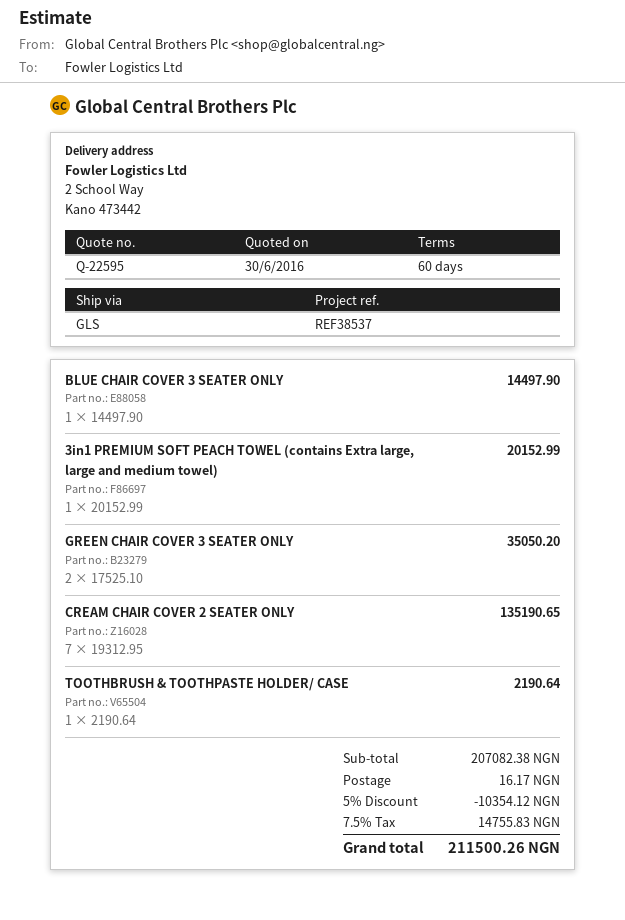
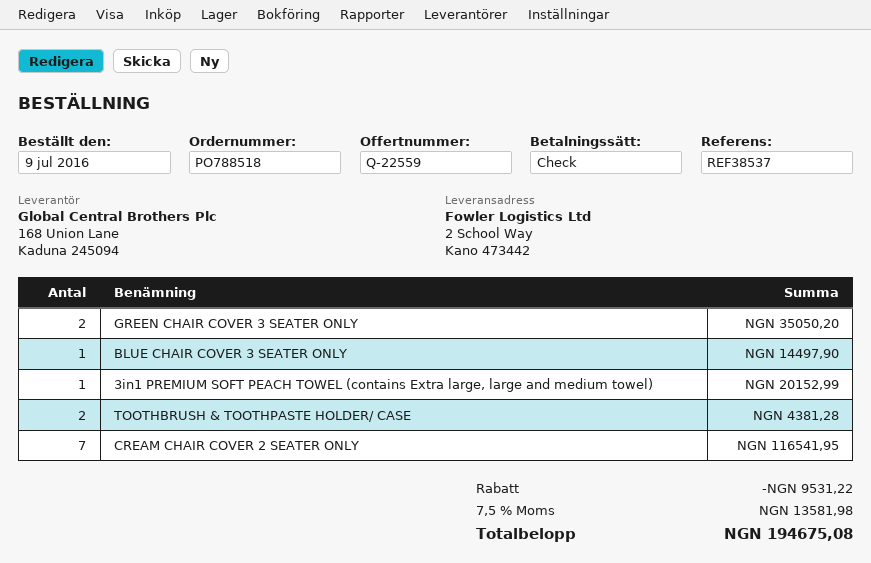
quote number: Q-22595 -> Q-22559
CREAM CHAIR COVER 2 SEATER ONLY: 7 for 135190.65 -> 7 for 116541.95
TOOTHBRUSH & TOOTHPASTE HOLDER/ CASE: 1 for 2190.64 -> 2 for 4381.28
discount: 10354.12 -> 9531.22
shipping: 16.17 -> none
tax: 7.5% = 14755.83 -> 7.5% = 13581.98
total: 211500.26 -> 194675.08

